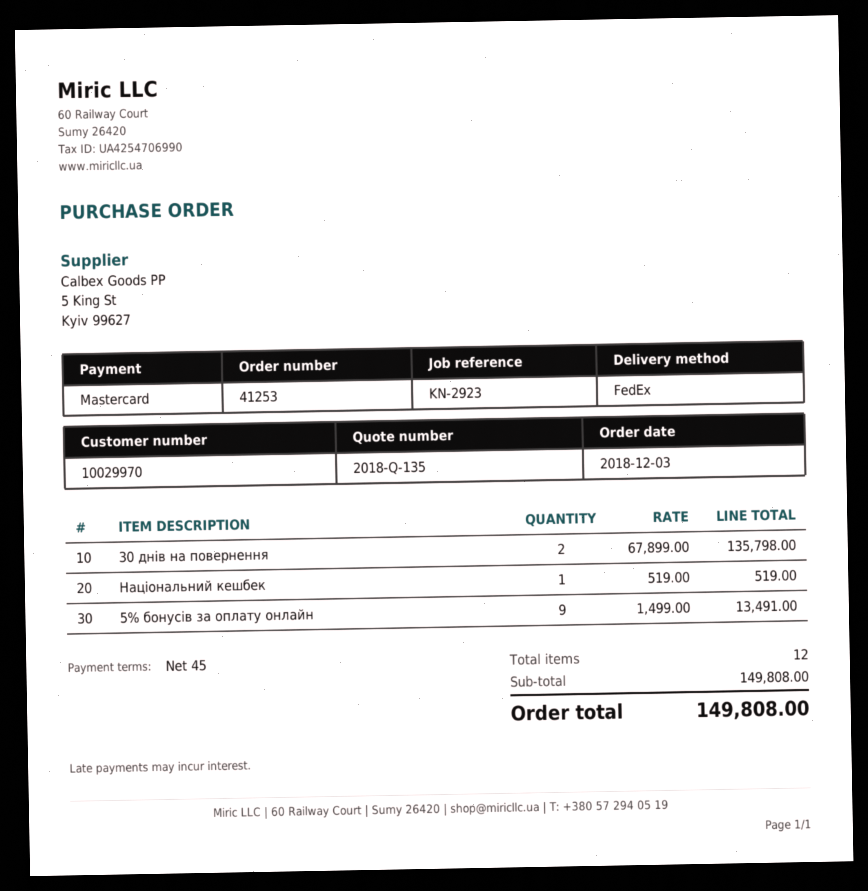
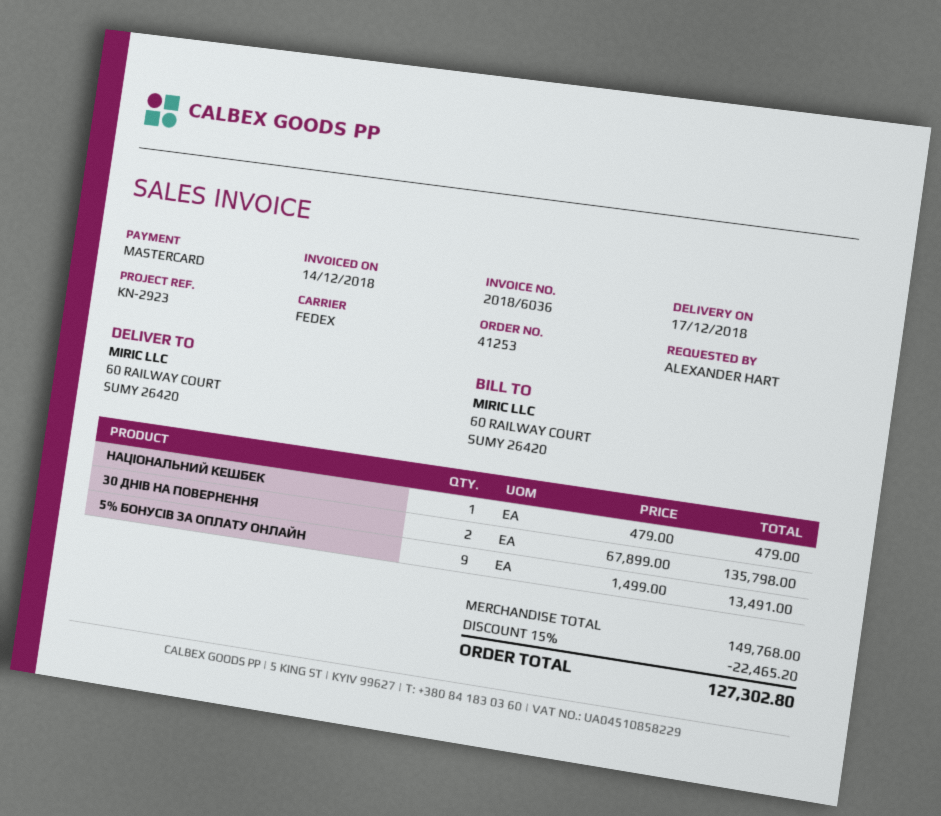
Національний кешбек: 1 x 519.00 = 519.00 -> 1 x 479.00 = 479.00
subtotal: 149808.00 -> 149768.00
discount: none -> 15% = 22465.20
total: 149808.00 -> 127302.80

